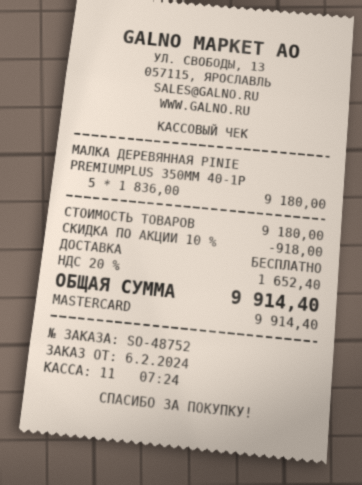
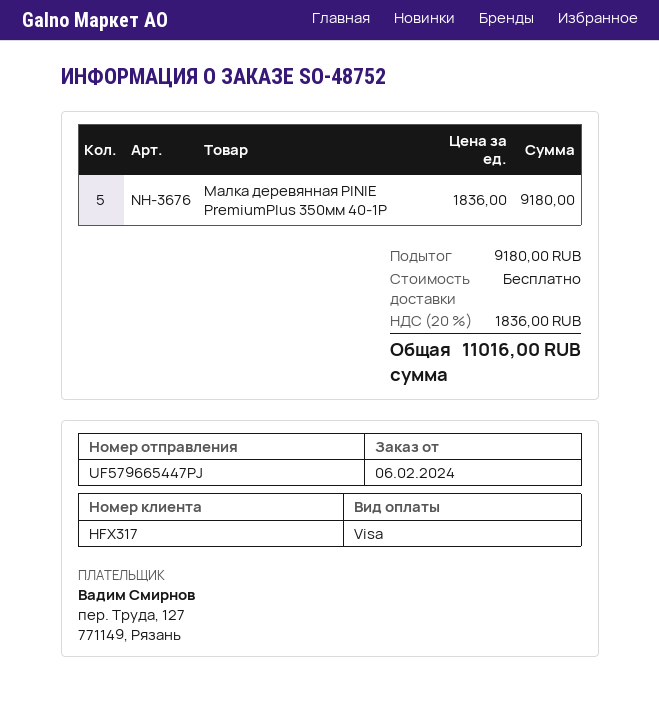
payment method: Mastercard -> Visa
discount: 10% = 918.00 -> none
tax: 20% = 1652.40 -> 20% = 1836.00
total: 9914.40 -> 11016.00

